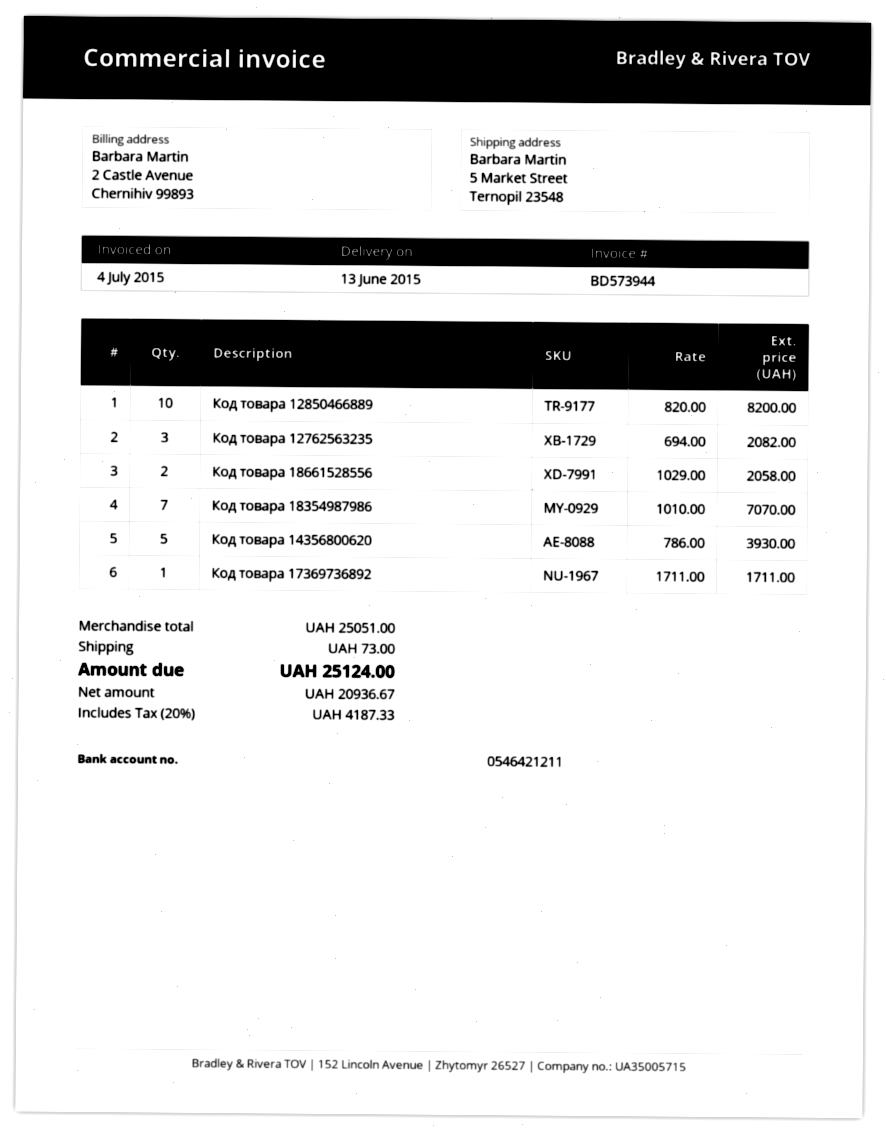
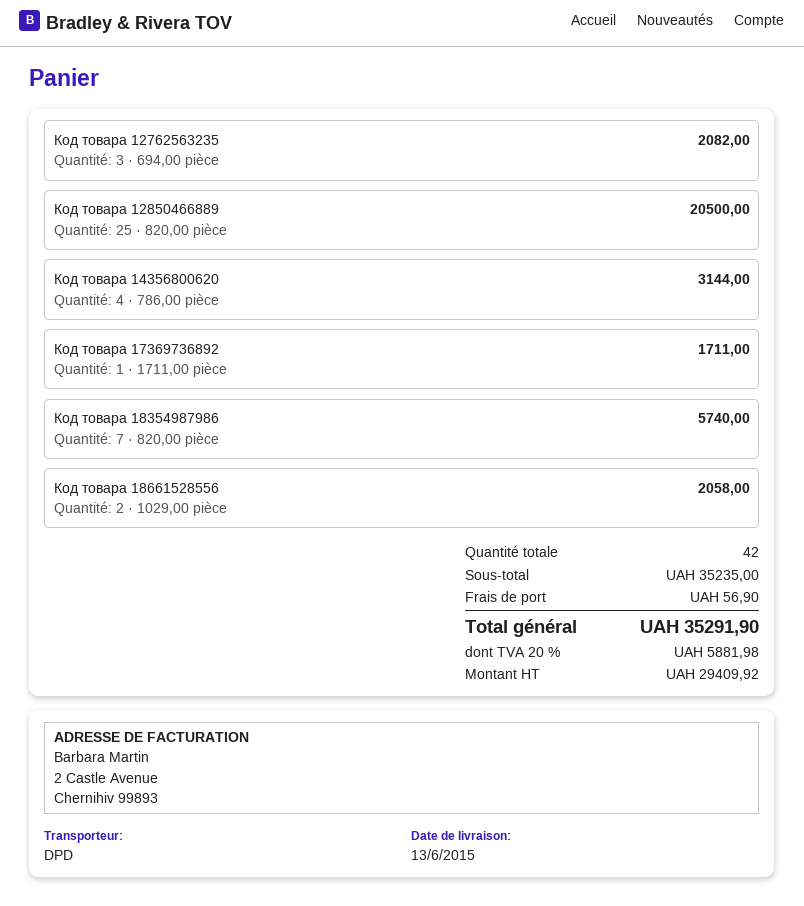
Код товара 12850466889: 10 x 820.00 = 8200.00 -> 25 x 820.00 = 20500.00
Код товара 18354987986: 7 x 1010.00 = 7070.00 -> 7 x 820.00 = 5740.00
Код товара 14356800620: 5 x 786.00 = 3930.00 -> 4 x 786.00 = 3144.00
subtotal: 25051.00 -> 35235.00
shipping: 73.00 -> 56.90
net: 20936.67 -> 29409.92
tax: 20% = 4187.33 -> 20% = 5881.98
total: 25124.00 -> 35291.90

